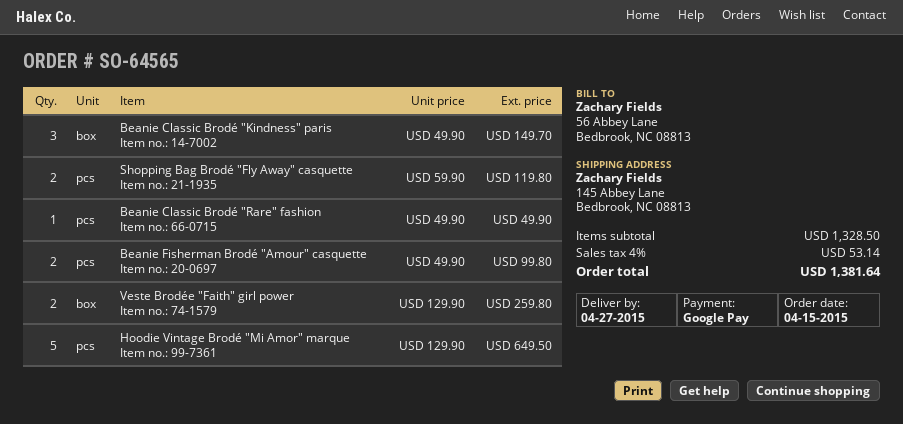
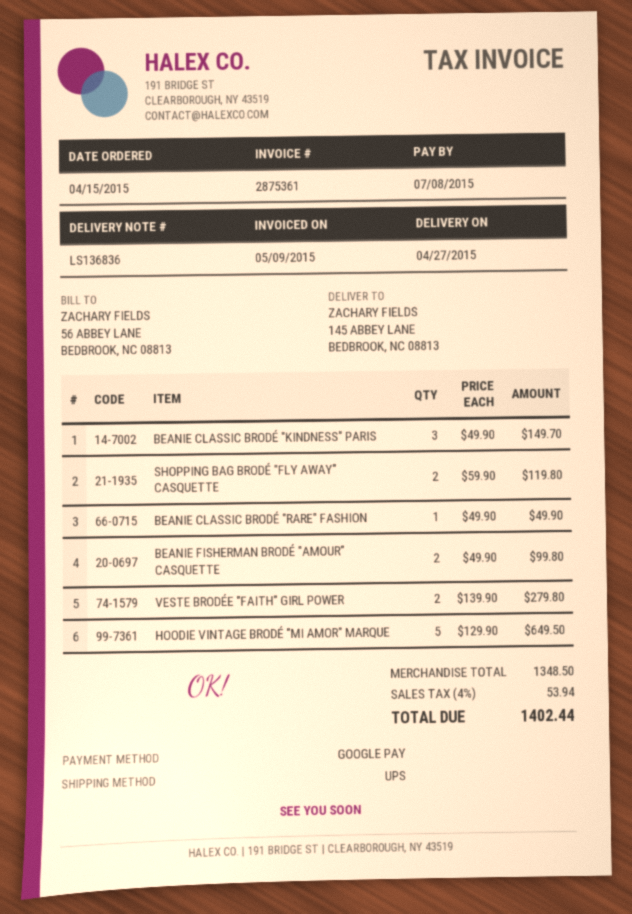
Veste Brodée "Faith" girl power: 2 x 129.90 = 259.80 -> 2 x 139.90 = 279.80
subtotal: 1328.50 -> 1348.50
tax: 4% = 53.14 -> 4% = 53.94
total: 1381.64 -> 1402.44

